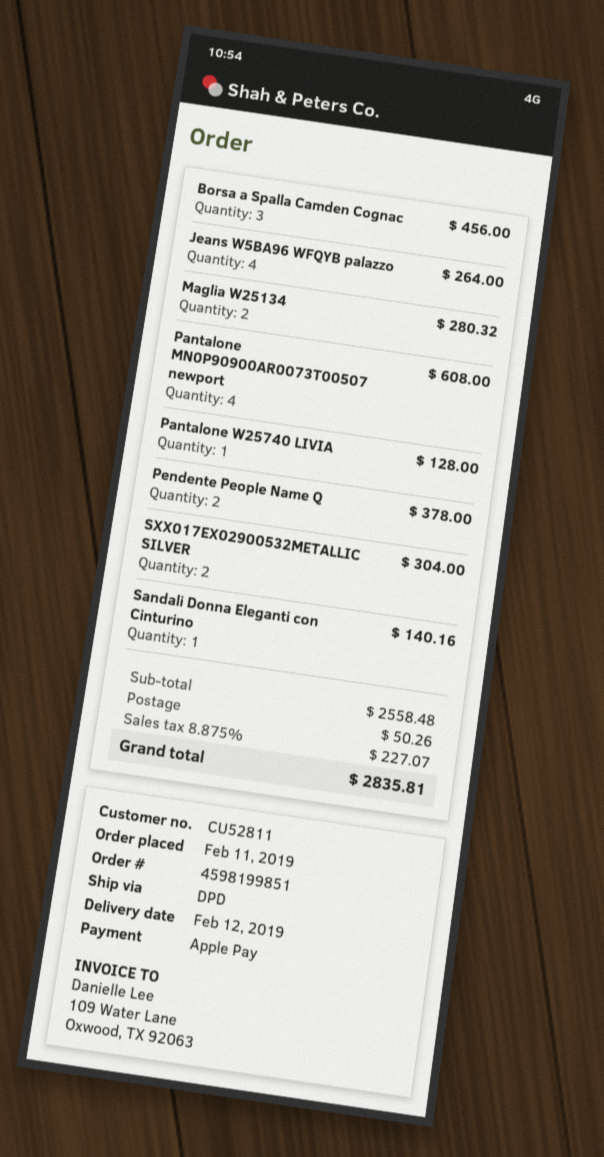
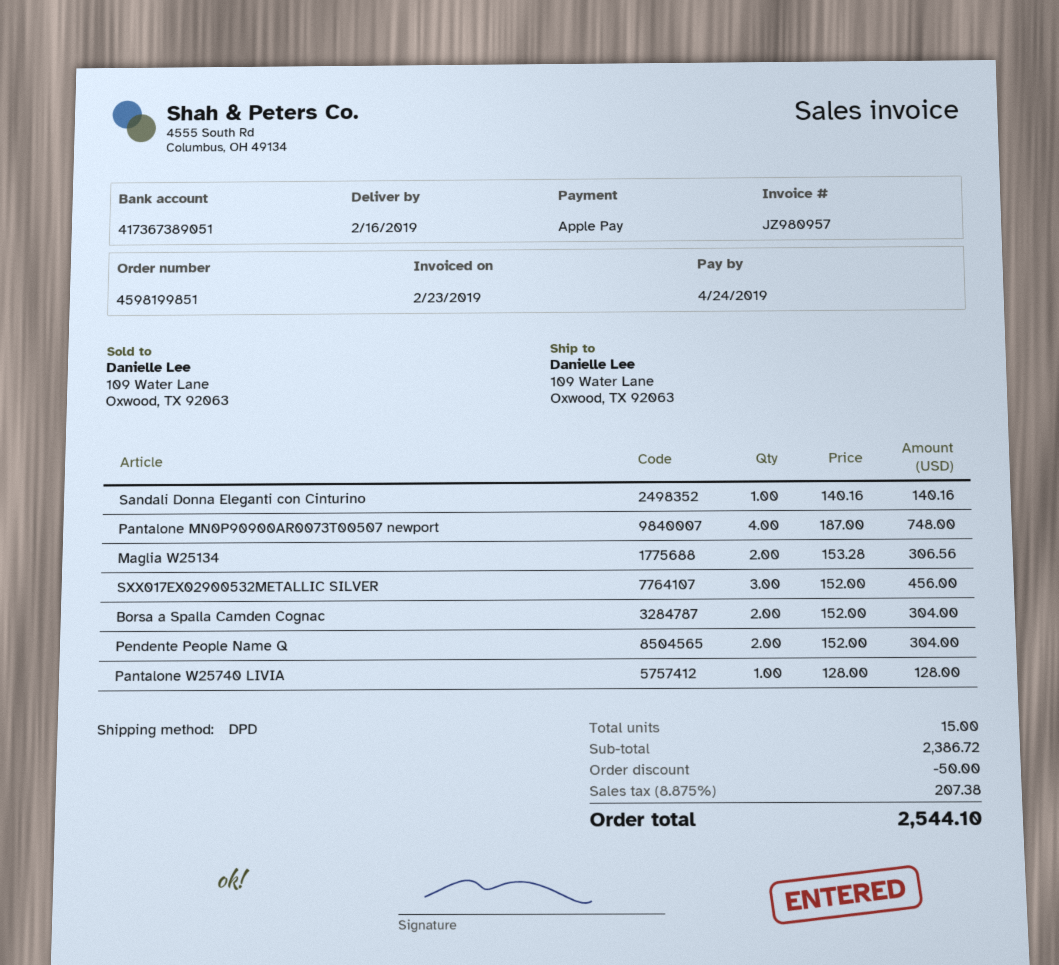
delivery date: 2019-02-12 -> 2019-02-16
Borsa a Spalla Camden Cognac: 3 for 456.00 -> 2 for 304.00
Jeans W5BA96 WFQYB palazzo: 4 for 264.00 -> none
Maglia W25134: 2 for 280.32 -> 2 for 306.56
Pantalone MN0P90900AR0073T00507 newport: 4 for 608.00 -> 4 for 748.00
Pendente People Name Q: 2 for 378.00 -> 2 for 304.00
SXX017EX02900532METALLIC SILVER: 2 for 304.00 -> 3 for 456.00
subtotal: 2558.48 -> 2386.72
discount: none -> 50.00
shipping: 50.26 -> none
tax: 8.875% = 227.07 -> 8.875% = 207.38
total: 2835.81 -> 2544.10

